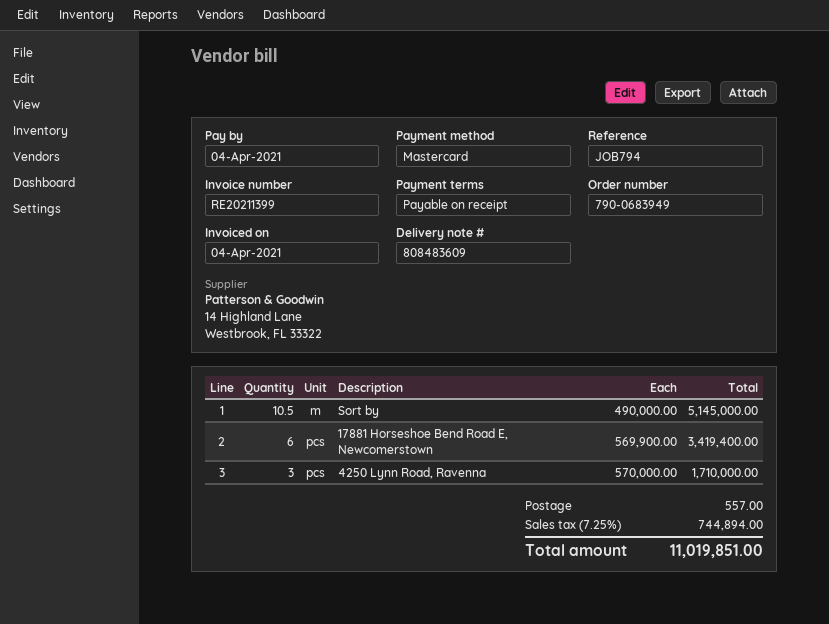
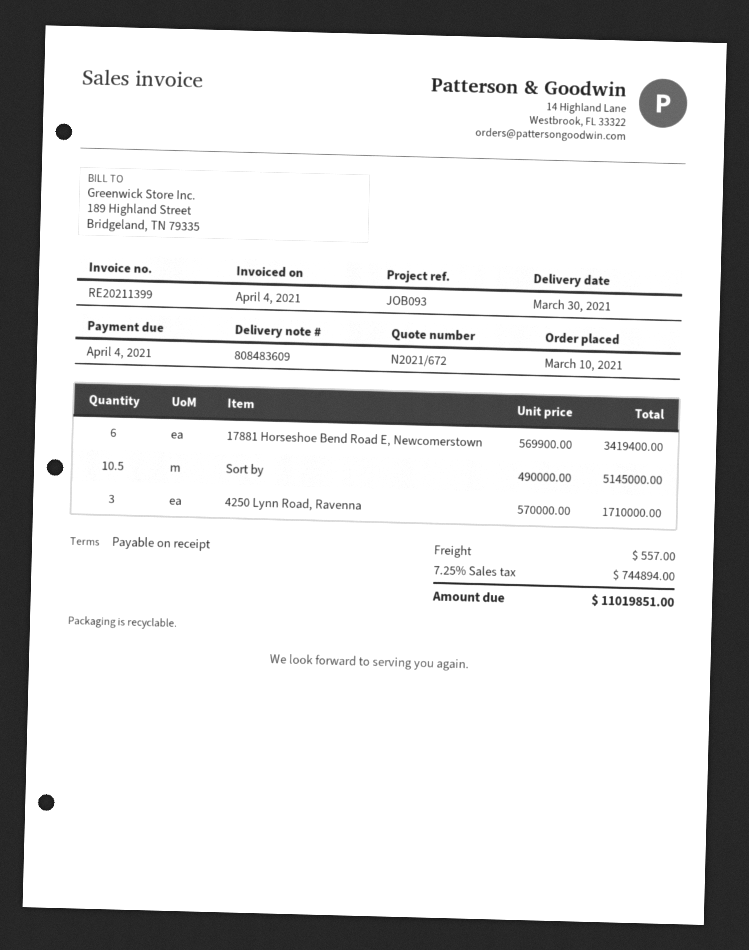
reference: JOB794 -> JOB093

